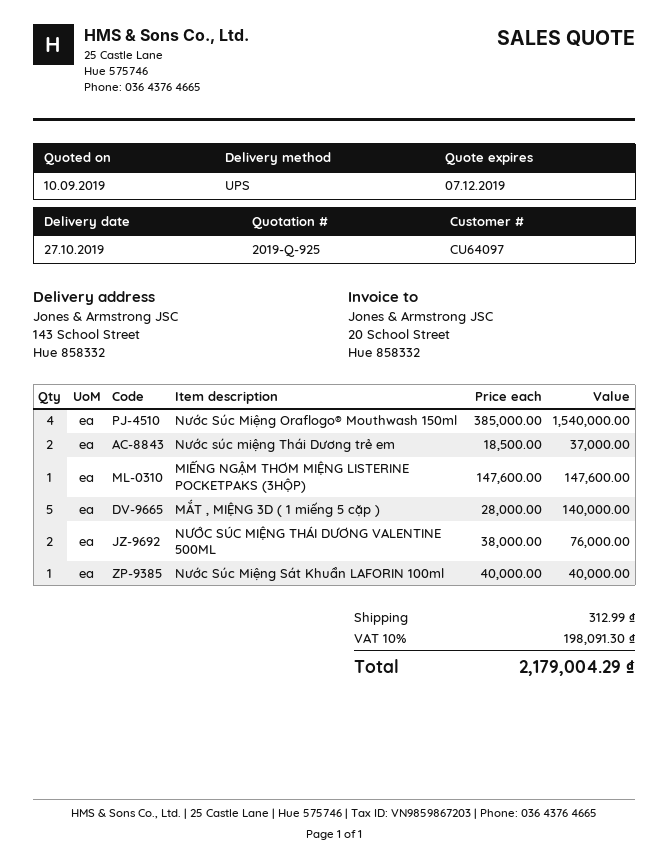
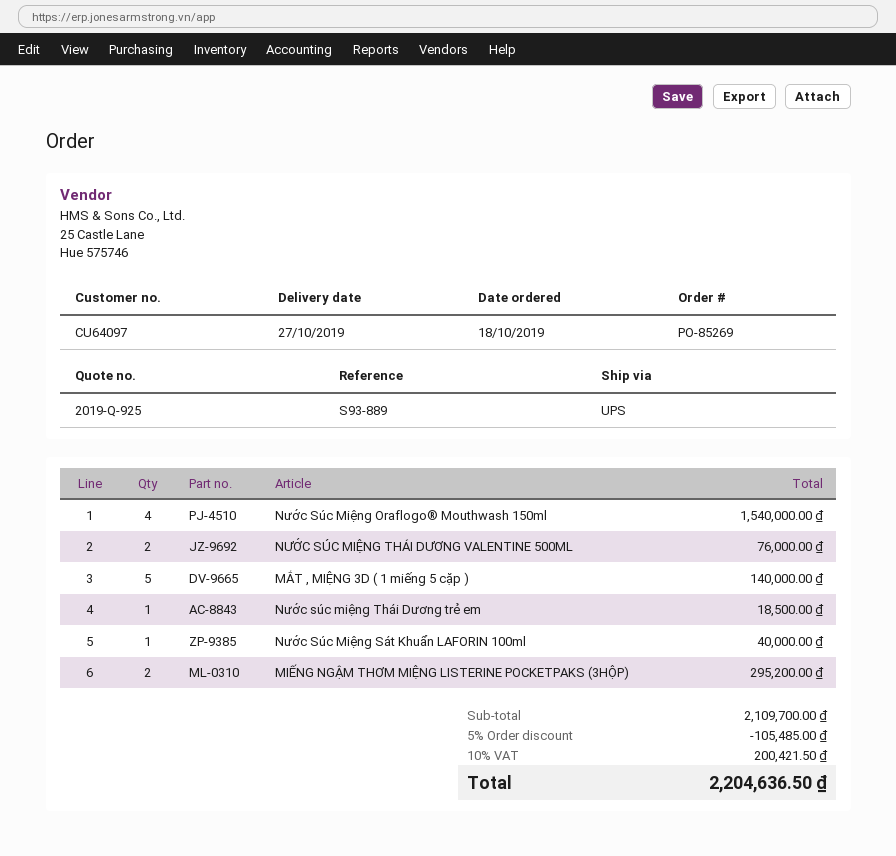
Nước súc miệng Thái Dương trẻ em: 2 for 37000.00 -> 1 for 18500.00
MIẾNG NGẬM THƠM MIỆNG LISTERINE POCKETPAKS (3HỘP): 1 for 147600.00 -> 2 for 295200.00
discount: none -> 5% = 105485.00
shipping: 312.99 -> none
tax: 10% = 198091.30 -> 10% = 200421.50
total: 2179004.29 -> 2204636.50

